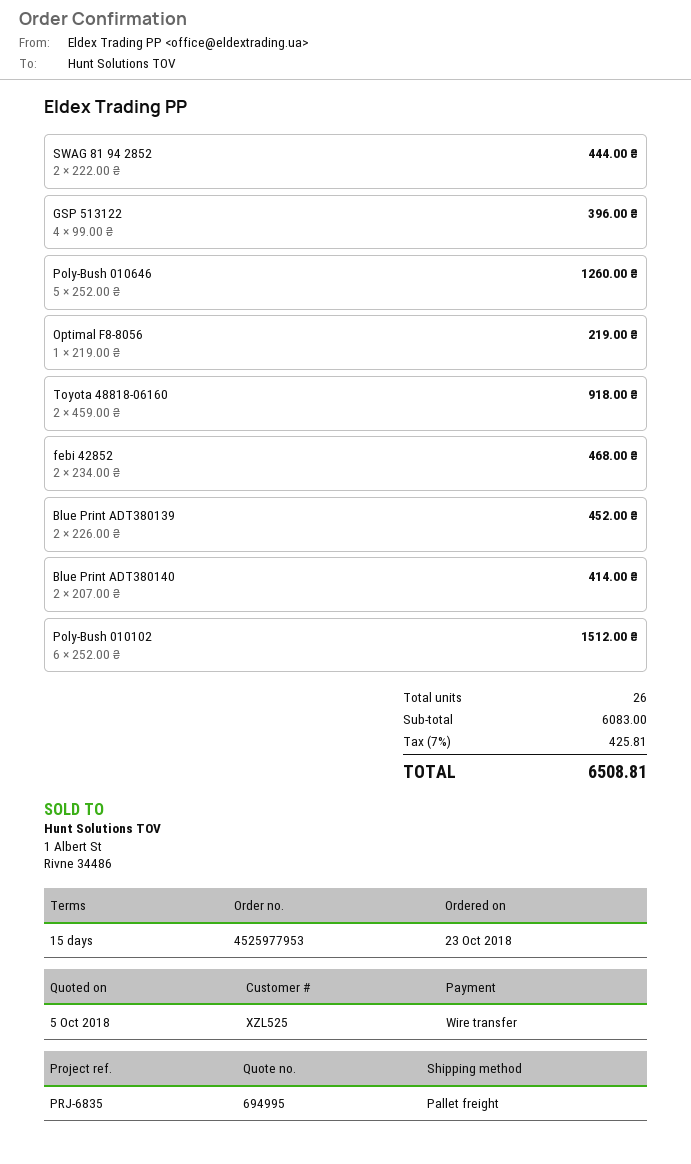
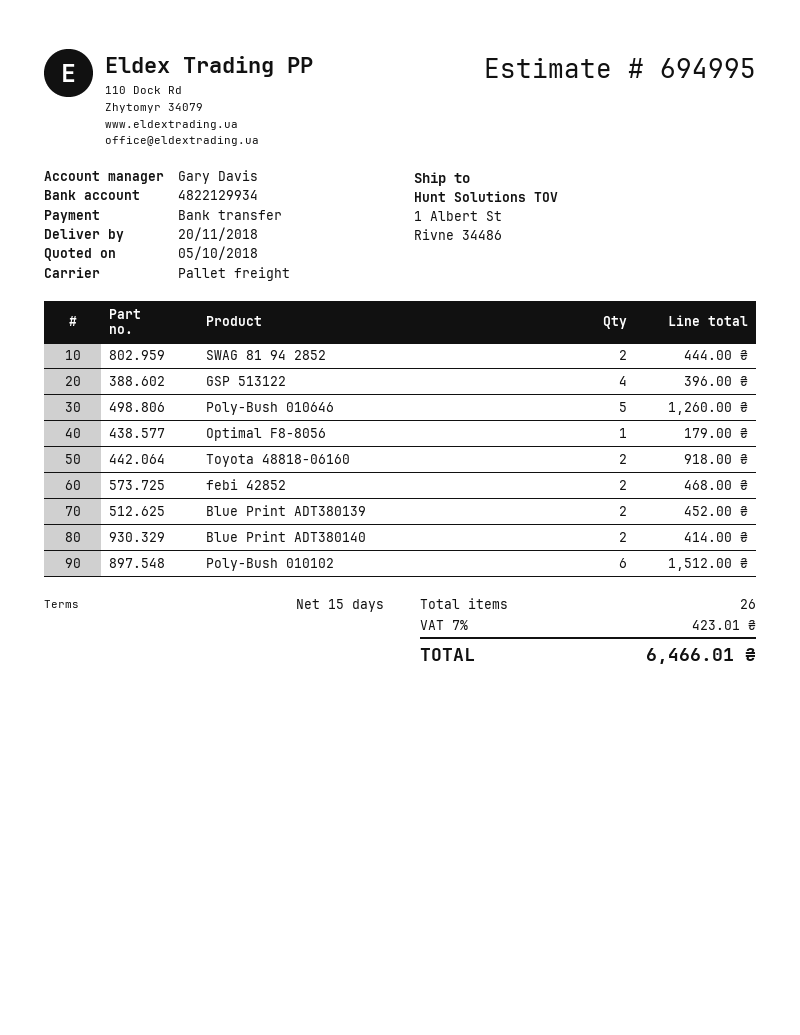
Optimal F8-8056: 1 for 219.00 -> 1 for 179.00
tax: 7% = 425.81 -> 7% = 423.01
total: 6508.81 -> 6466.01

